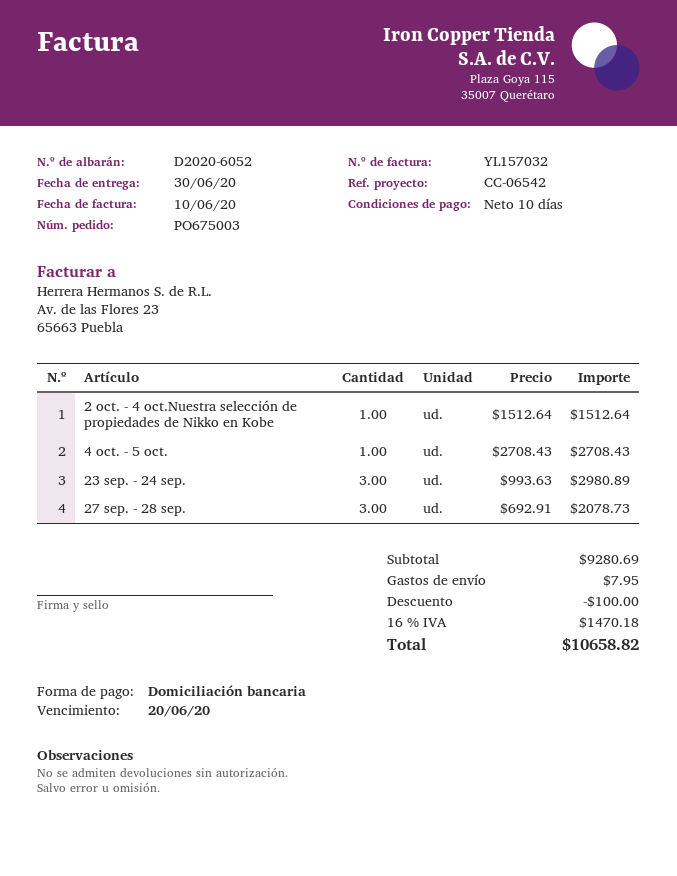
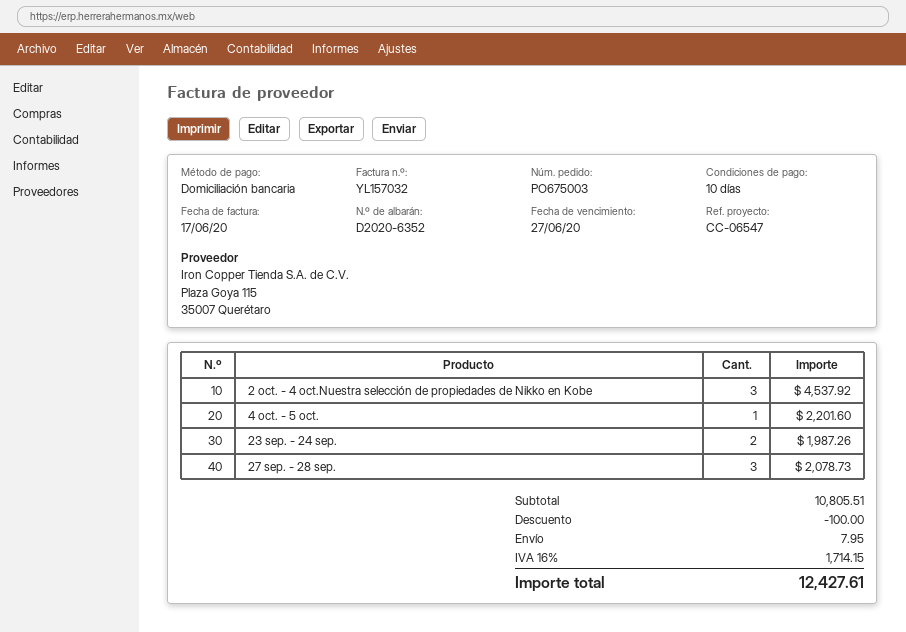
delivery note number: D2020-6052 -> D2020-6352
invoice date: 2020-06-10 -> 2020-06-17
due date: 2020-06-20 -> 2020-06-27
reference: CC-06542 -> CC-06547
2 oct. - 4 oct.Nuestra selección de propiedades de Nikko en Kobe: 1 for 1512.64 -> 3 for 4537.92
4 oct. - 5 oct.: 1 for 2708.43 -> 1 for 2201.60
23 sep. - 24 sep.: 3 for 2980.89 -> 2 for 1987.26
subtotal: 9280.69 -> 10805.51
tax: 16% = 1470.18 -> 16% = 1714.15
total: 10658.82 -> 12427.61

